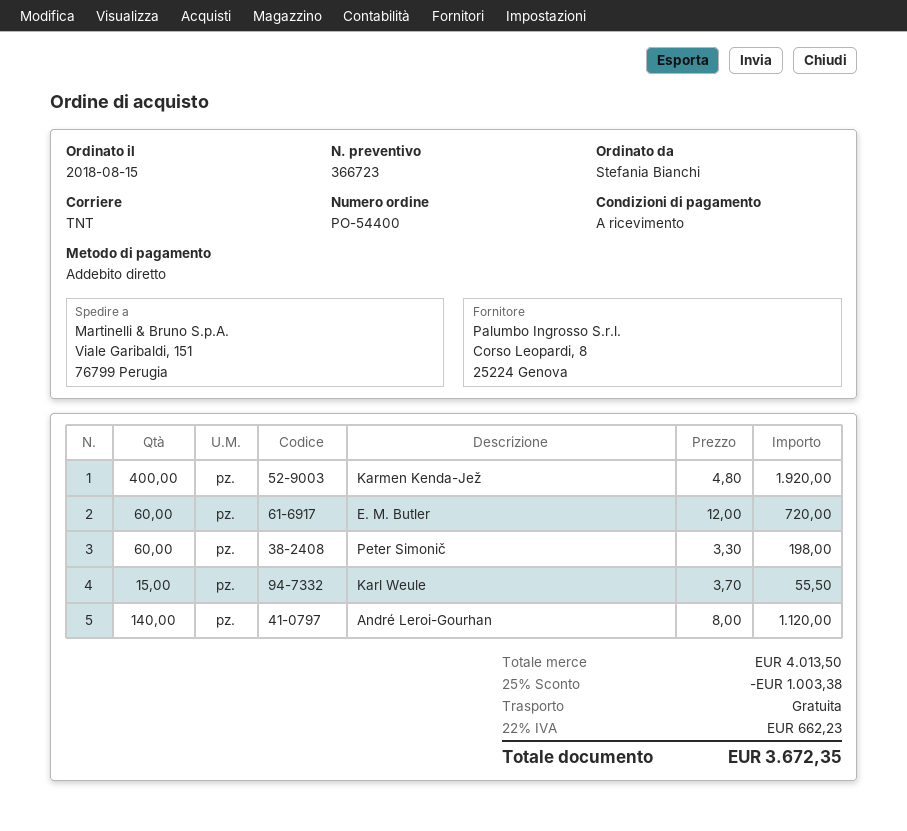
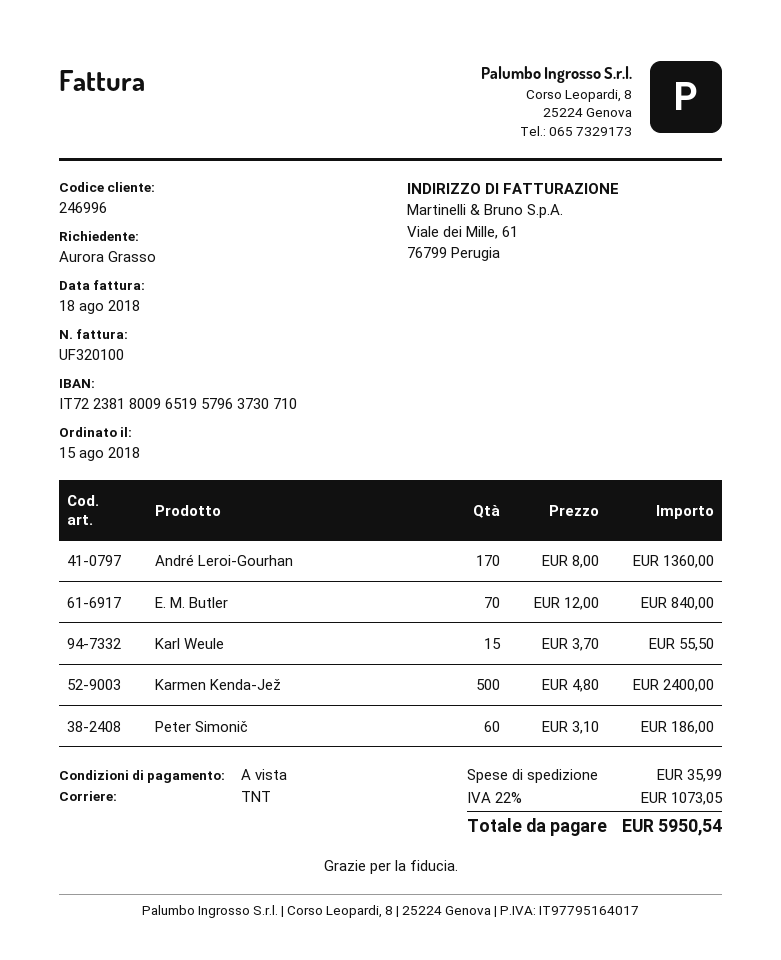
ordered by: Stefania Bianchi -> Aurora Grasso
Karmen Kenda-Jež: 400 x 4.80 = 1920.00 -> 500 x 4.80 = 2400.00
E. M. Butler: 60 x 12.00 = 720.00 -> 70 x 12.00 = 840.00
Peter Simonič: 60 x 3.30 = 198.00 -> 60 x 3.10 = 186.00
André Leroi-Gourhan: 140 x 8.00 = 1120.00 -> 170 x 8.00 = 1360.00
discount: 25% = 1003.38 -> none
shipping: 0.00 -> 35.99
tax: 22% = 662.23 -> 22% = 1073.05
total: 3672.35 -> 5950.54

